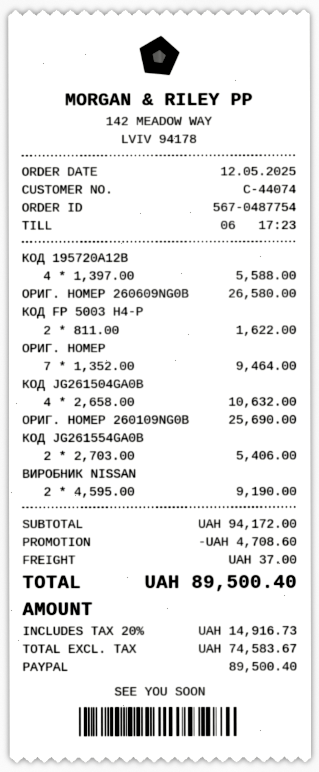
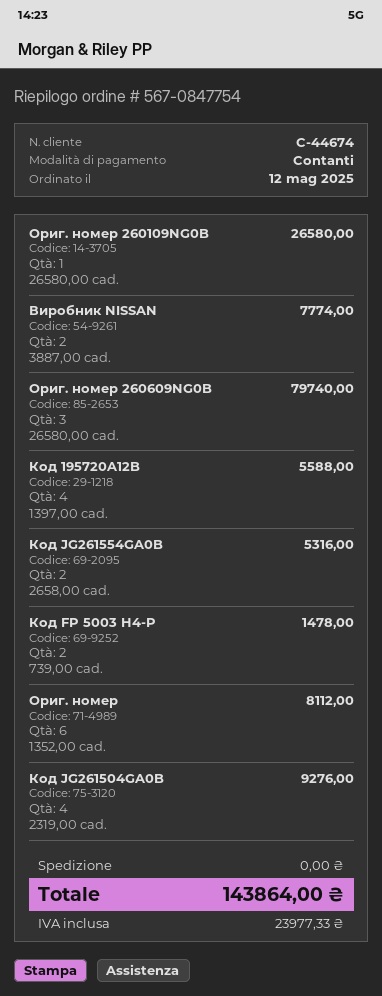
order number: 567-0487754 -> 567-0847754
customer number: C-44074 -> C-44674
payment method: PayPal -> cash
ОРИГ. НОМЕР 260609NG0B: 1 x 26580.00 = 26580.00 -> 3 x 26580.00 = 79740.00
КОД FP 5003 H4-P: 2 x 811.00 = 1622.00 -> 2 x 739.00 = 1478.00
ОРИГ. НОМЕР: 7 x 1352.00 = 9464.00 -> 6 x 1352.00 = 8112.00
КОД JG261504GA0B: 4 x 2658.00 = 10632.00 -> 4 x 2319.00 = 9276.00
ОРИГ. НОМЕР 260109NG0B: 1 x 25690.00 = 25690.00 -> 1 x 26580.00 = 26580.00
КОД JG261554GA0B: 2 x 2703.00 = 5406.00 -> 2 x 2658.00 = 5316.00
ВИРОБНИК NISSAN: 2 x 4595.00 = 9190.00 -> 2 x 3887.00 = 7774.00
discount: 4708.60 -> none
shipping: 37.00 -> 0.00
tax: 14916.73 -> 23977.33
total: 89500.40 -> 143864.00

